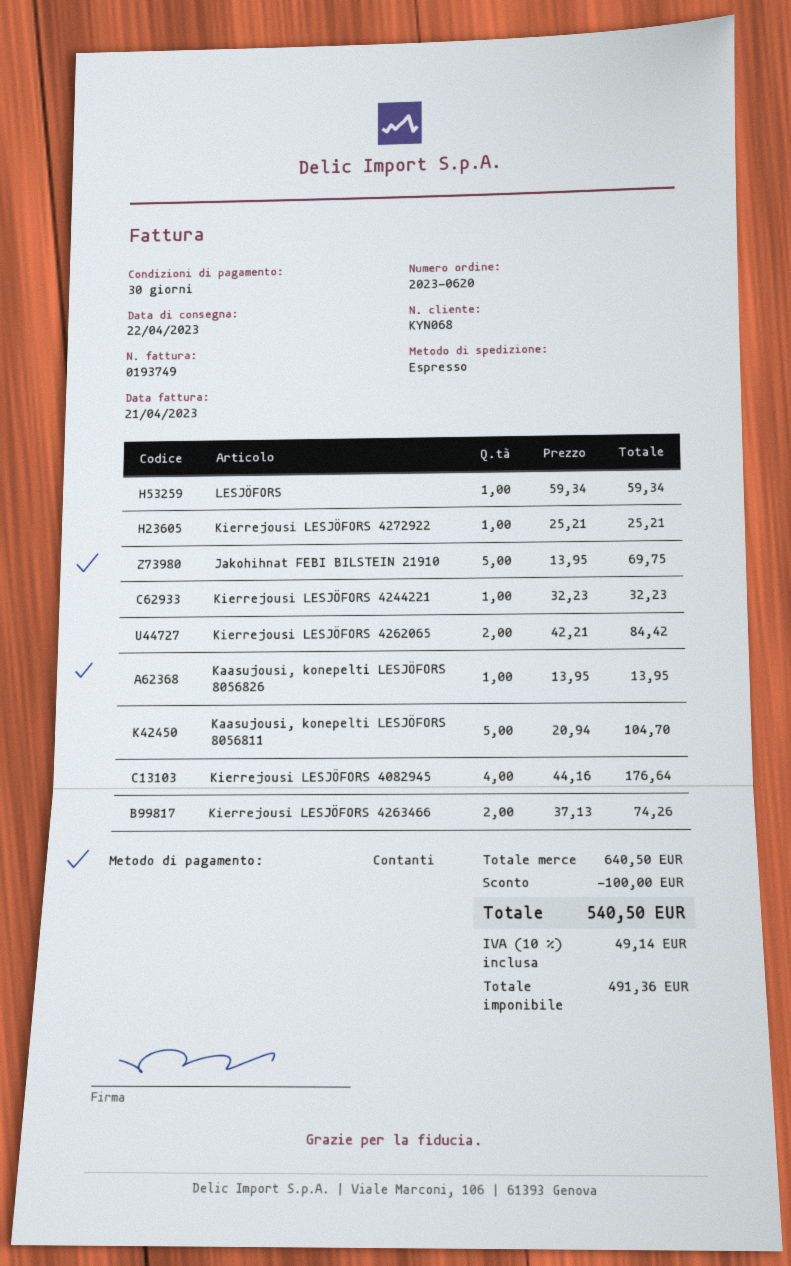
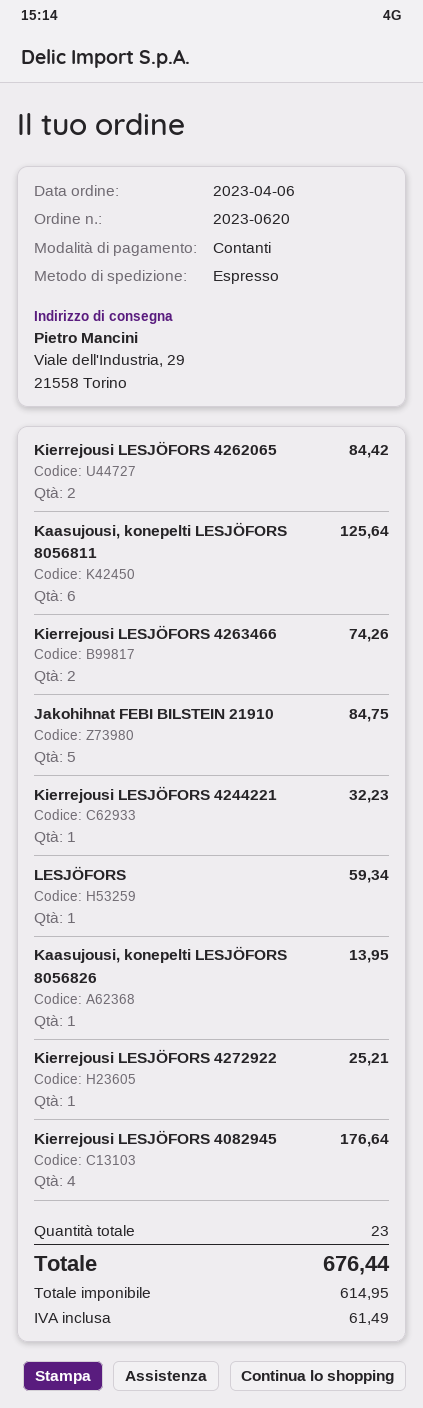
Jakohihnat FEBI BILSTEIN 21910: 5 for 69.75 -> 5 for 84.75
Kaasujousi, konepelti LESJÖFORS 8056811: 5 for 104.70 -> 6 for 125.64
discount: 100.00 -> none
net: 491.36 -> 614.95
tax: 49.14 -> 61.49
total: 540.50 -> 676.44

